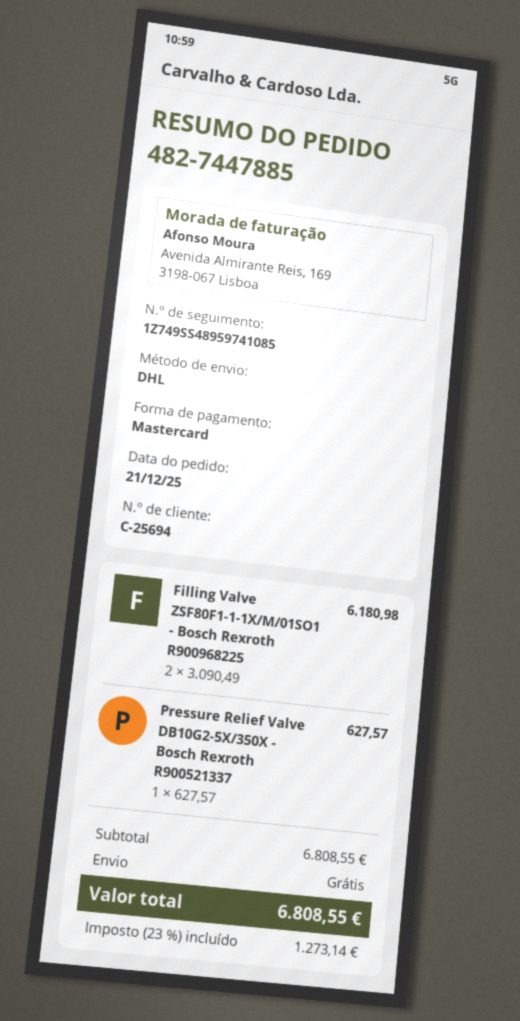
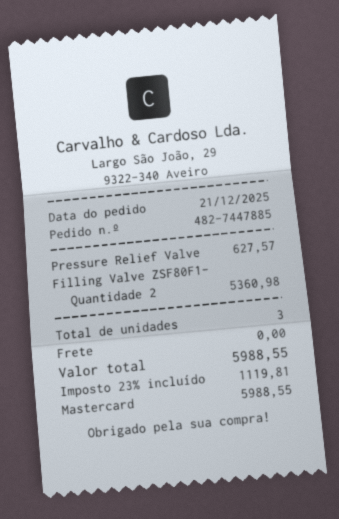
Filling Valve ZSF80F1-1-1X/M/01SO1 - Bosch Rexroth R900968225: 2 for 6180.98 -> 2 for 5360.98
tax: 23% = 1273.14 -> 23% = 1119.81
total: 6808.55 -> 5988.55

